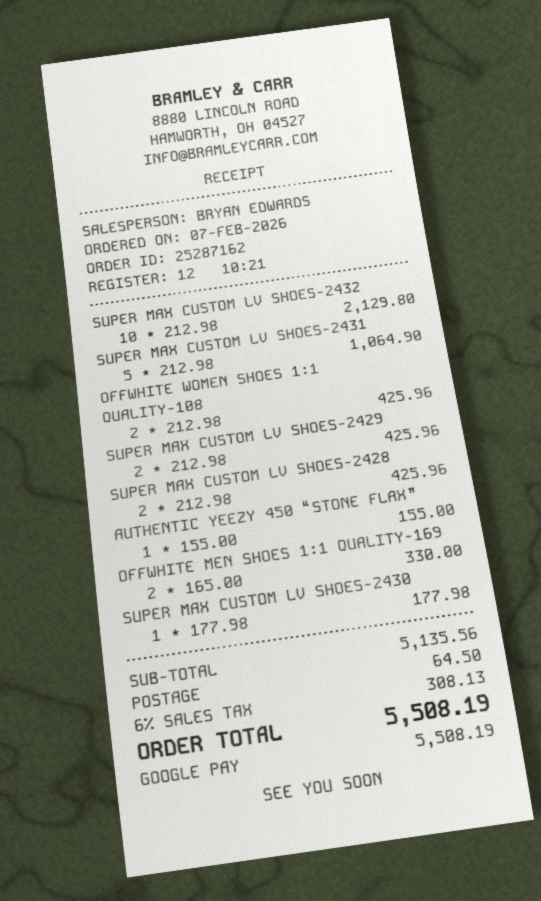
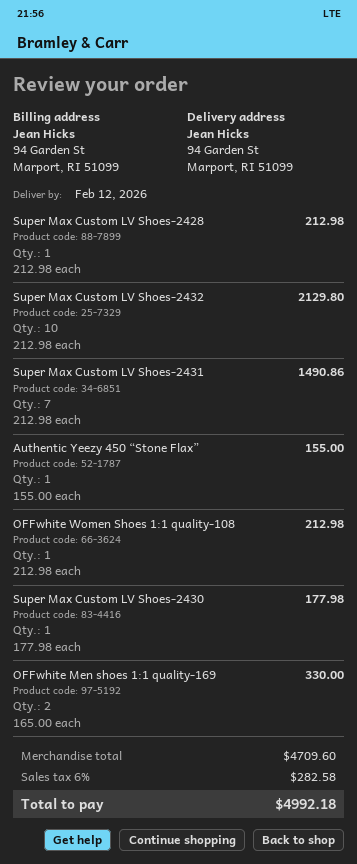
SUPER MAX CUSTOM LV SHOES-2431: 5 x 212.98 = 1064.90 -> 7 x 212.98 = 1490.86
OFFWHITE WOMEN SHOES 1:1 QUALITY-108: 2 x 212.98 = 425.96 -> 1 x 212.98 = 212.98
SUPER MAX CUSTOM LV SHOES-2429: 2 x 212.98 = 425.96 -> none
SUPER MAX CUSTOM LV SHOES-2428: 2 x 212.98 = 425.96 -> 1 x 212.98 = 212.98
subtotal: 5135.56 -> 4709.60
shipping: 64.50 -> none
tax: 6% = 308.13 -> 6% = 282.58
total: 5508.19 -> 4992.18

